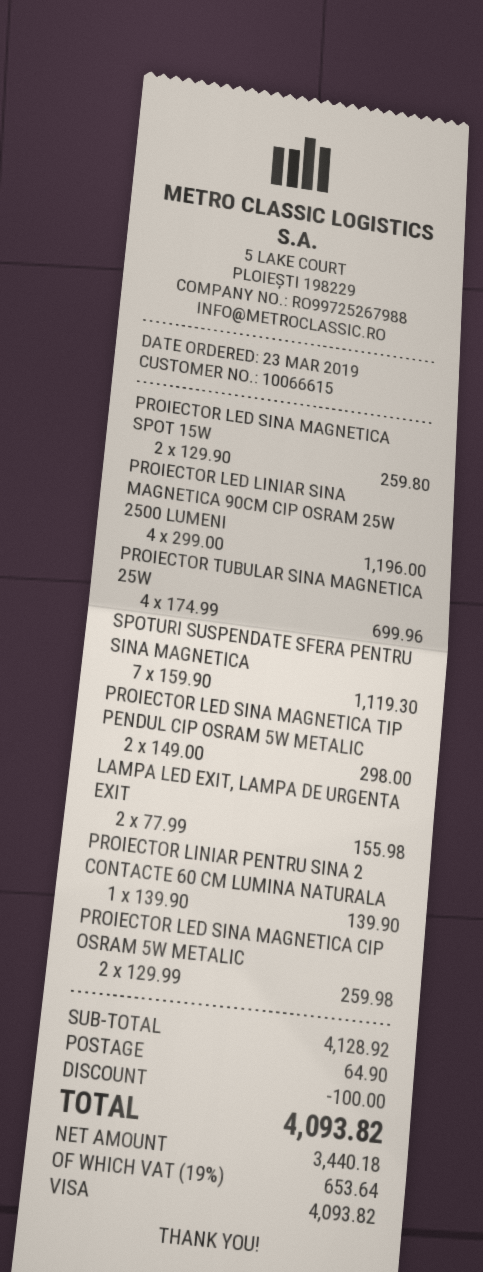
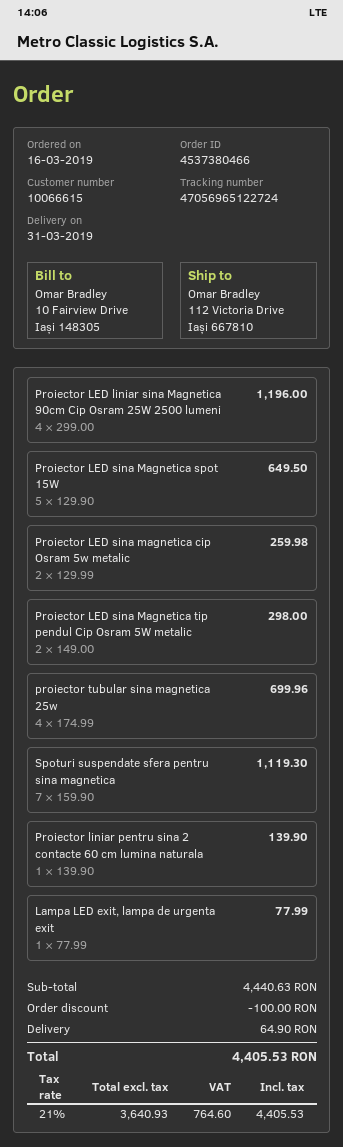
order date: 2019-03-23 -> 2019-03-16
PROIECTOR LED SINA MAGNETICA SPOT 15W: 2 x 129.90 = 259.80 -> 5 x 129.90 = 649.50
LAMPA LED EXIT, LAMPA DE URGENTA EXIT: 2 x 77.99 = 155.98 -> 1 x 77.99 = 77.99
subtotal: 4128.92 -> 4440.63
net: 3440.18 -> 3640.93
tax: 19% = 653.64 -> 21% = 764.60
total: 4093.82 -> 4405.53

